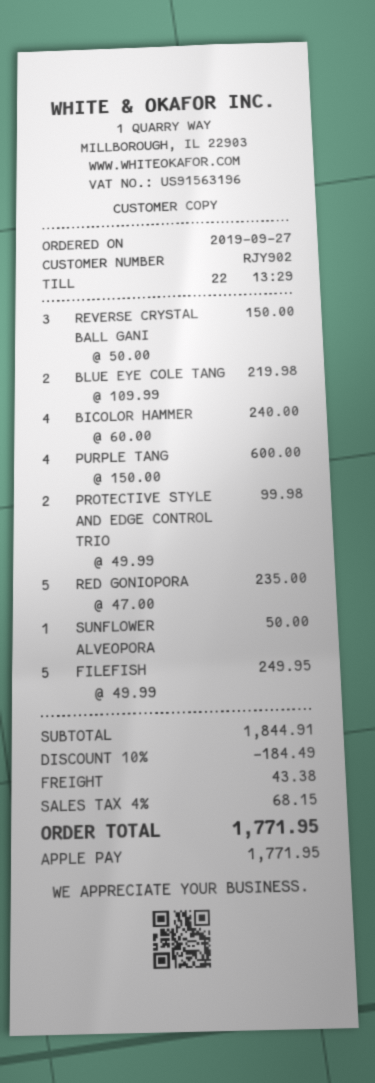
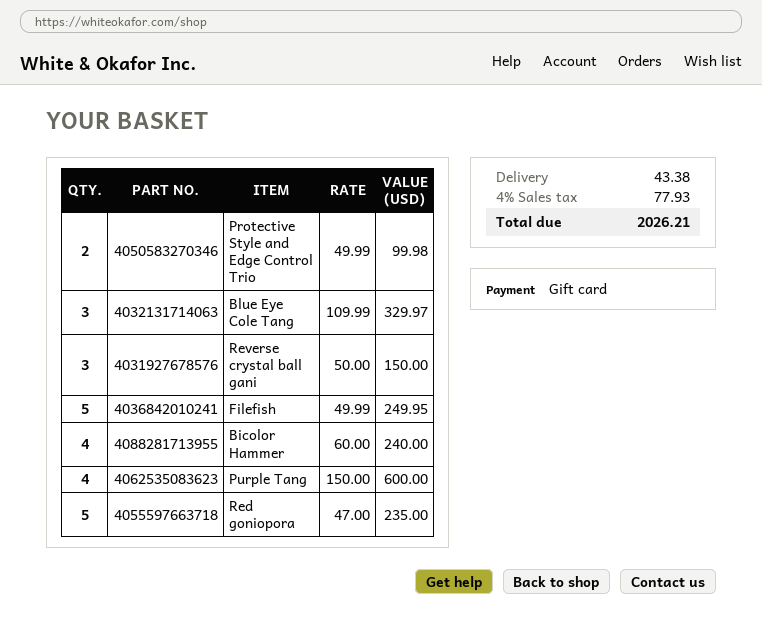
payment method: Apple Pay -> gift card
BLUE EYE COLE TANG: 2 x 109.99 = 219.98 -> 3 x 109.99 = 329.97
SUNFLOWER ALVEOPORA: 1 x 50.00 = 50.00 -> none
discount: 10% = 184.49 -> none
tax: 4% = 68.15 -> 4% = 77.93
total: 1771.95 -> 2026.21

